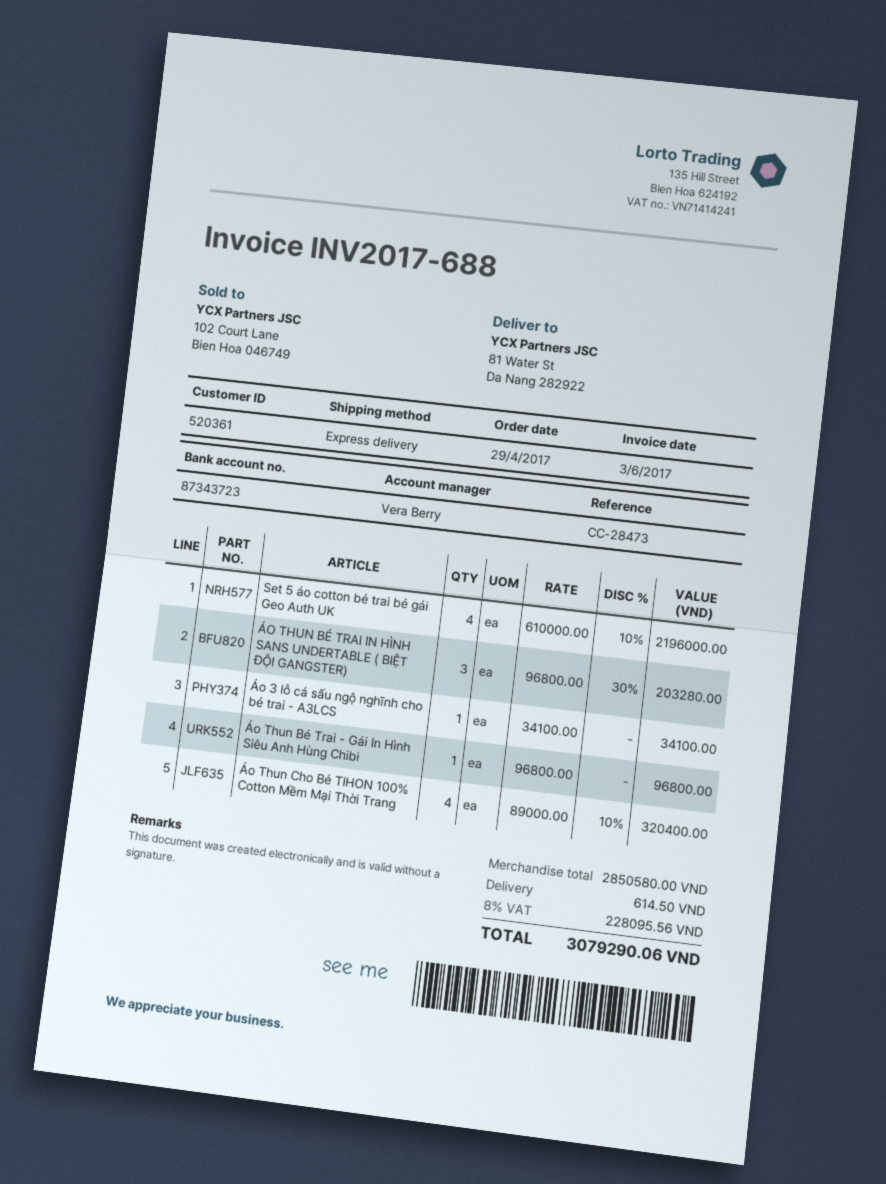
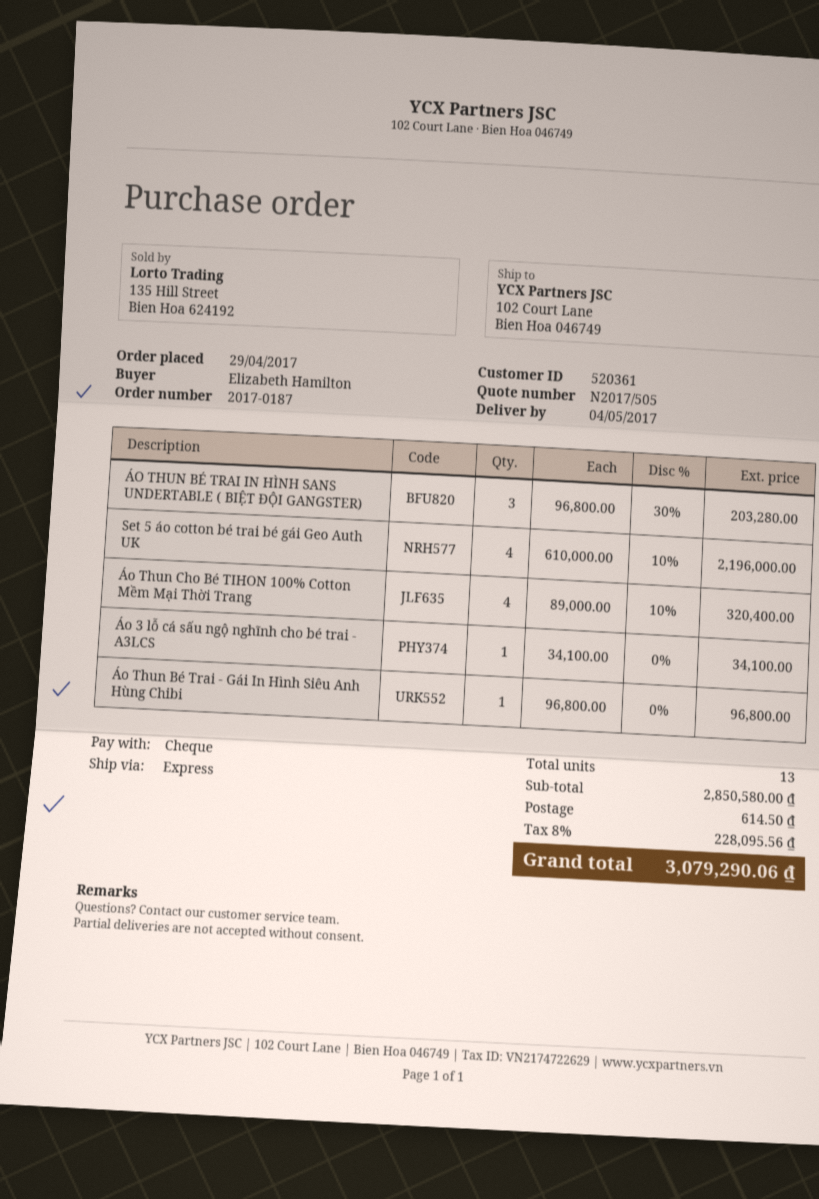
ship to: 81 Water St, Da Nang 282922 -> 102 Court Lane, Bien Hoa 046749

